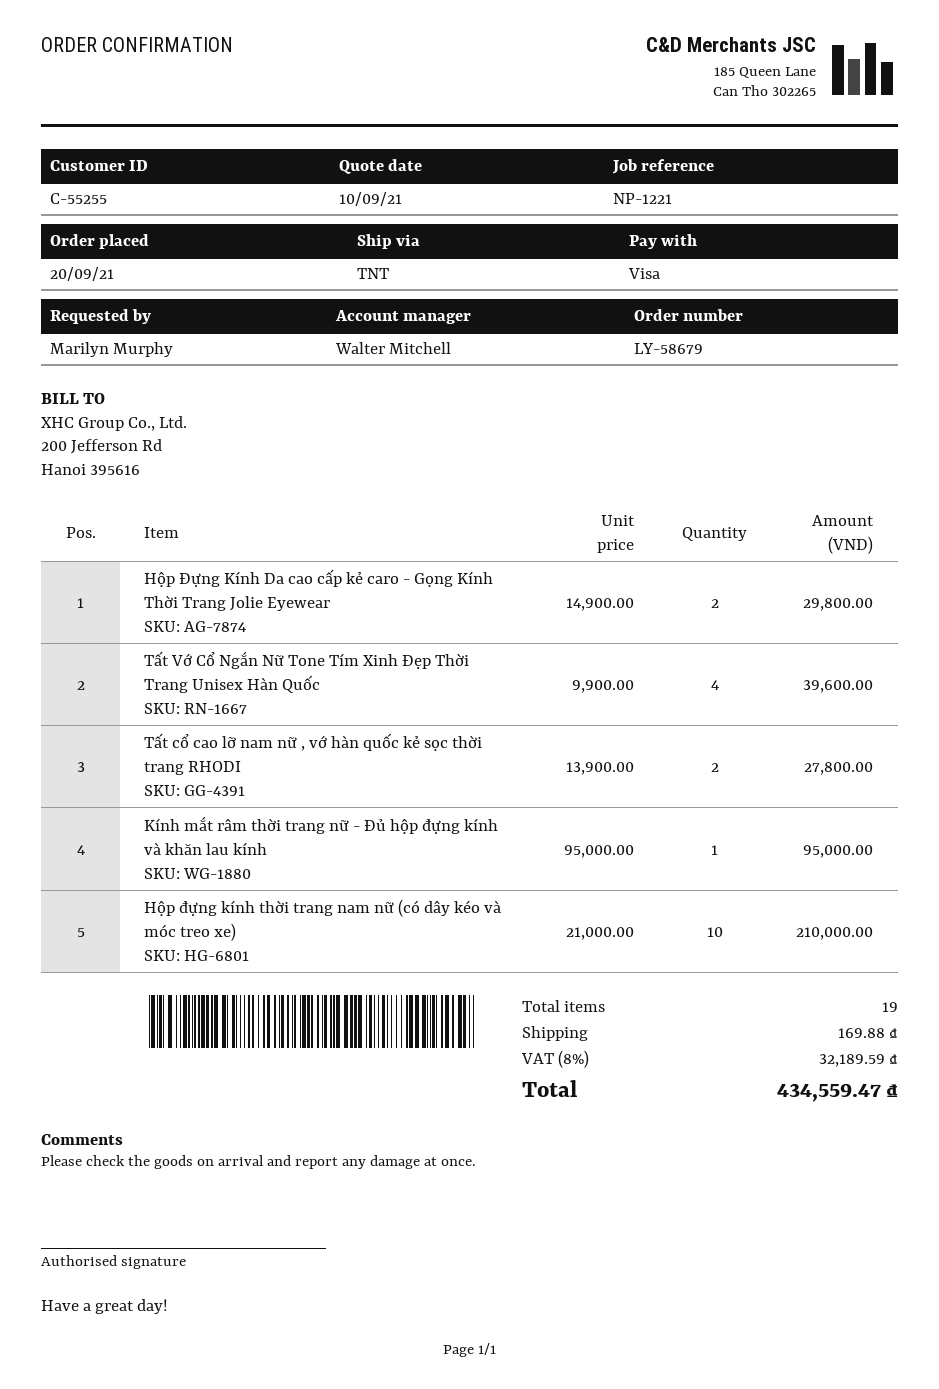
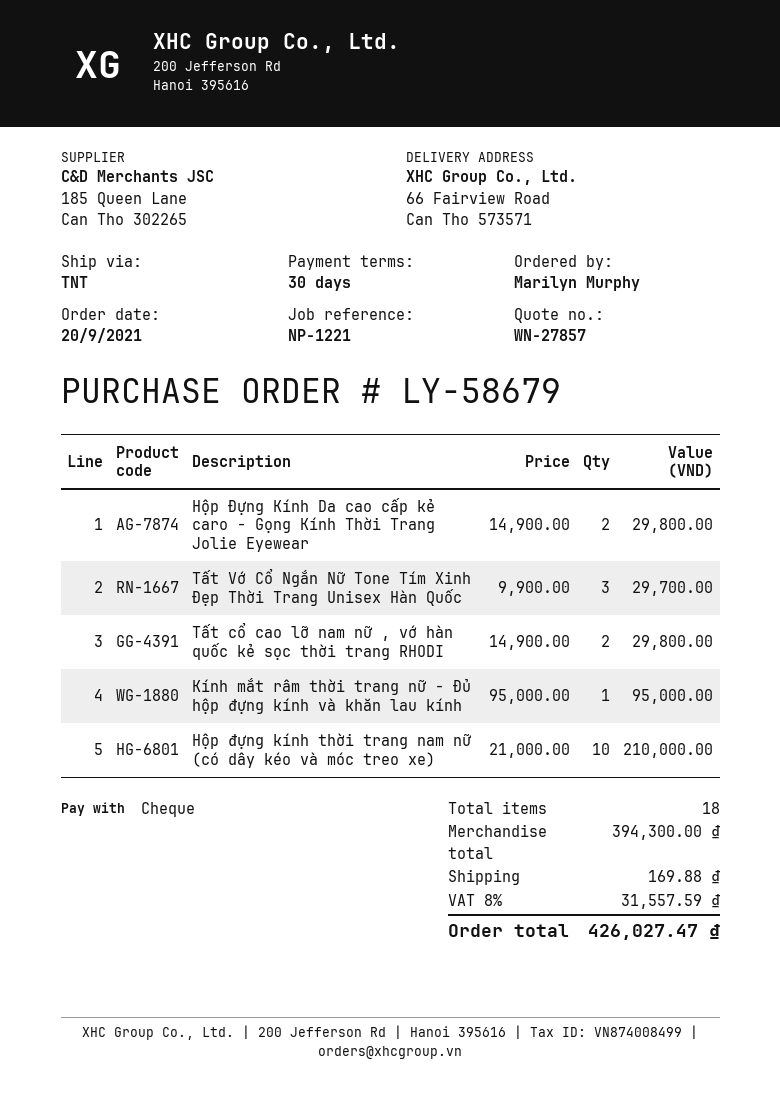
payment method: Visa -> cheque
Tất Vớ Cổ Ngắn Nữ Tone Tím Xinh Đẹp Thời Trang Unisex Hàn Quốc: 4 x 9900.00 = 39600.00 -> 3 x 9900.00 = 29700.00
Tất cổ cao lỡ nam nữ , vớ hàn quốc kẻ sọc thời trang RHODI: 2 x 13900.00 = 27800.00 -> 2 x 14900.00 = 29800.00
total quantity: 19 -> 18
tax: 8% = 32189.59 -> 8% = 31557.59
total: 434559.47 -> 426027.47

